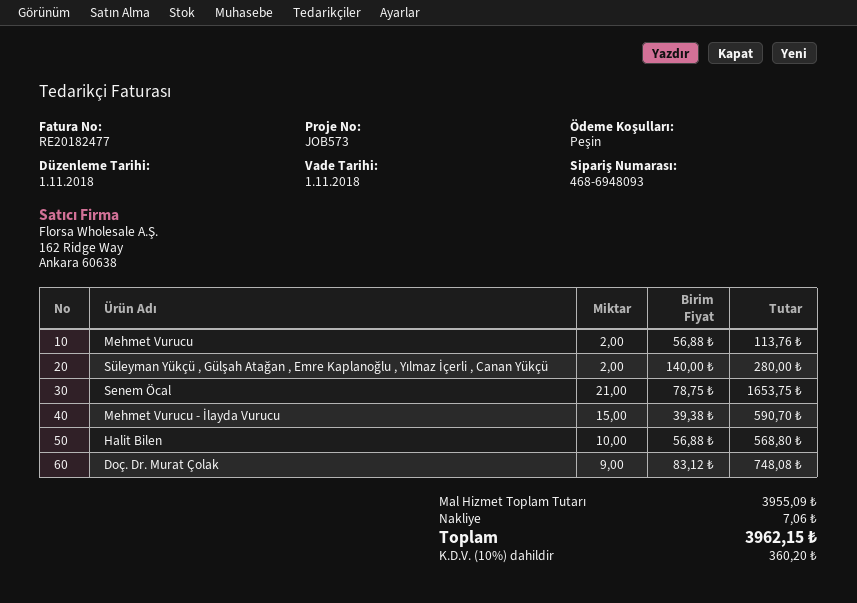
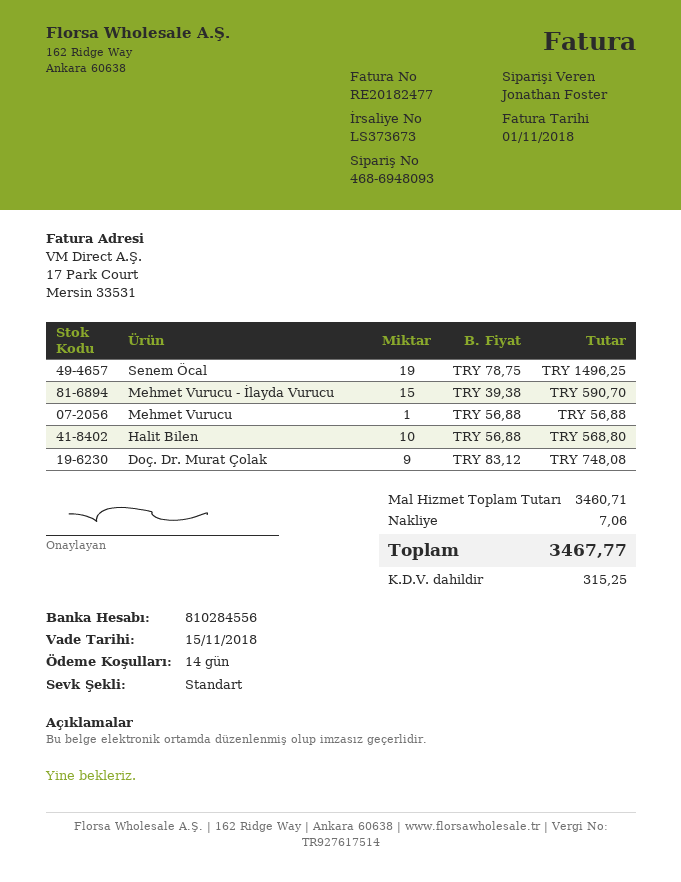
payment terms: on receipt -> 14 days
due date: 2018-11-01 -> 2018-11-15
Mehmet Vurucu: 2 x 56.88 = 113.76 -> 1 x 56.88 = 56.88
Süleyman Yükçü , Gülşah Atağan , Emre Kaplanoğlu , Yılmaz İçerli , Canan Yükçü: 2 x 140.00 = 280.00 -> none
Senem Öcal: 21 x 78.75 = 1653.75 -> 19 x 78.75 = 1496.25
subtotal: 3955.09 -> 3460.71
tax: 360.20 -> 315.25
total: 3962.15 -> 3467.77

